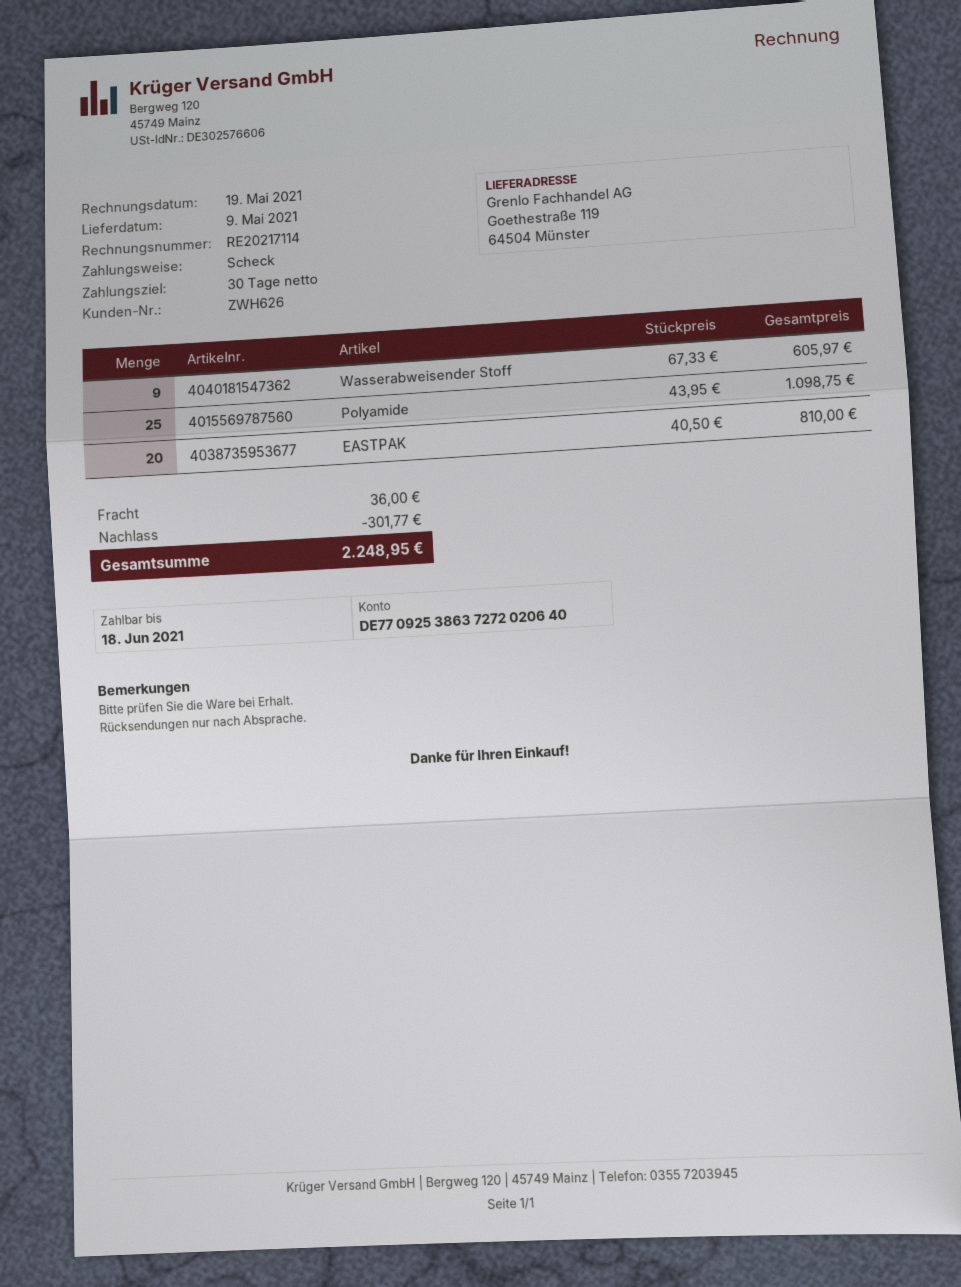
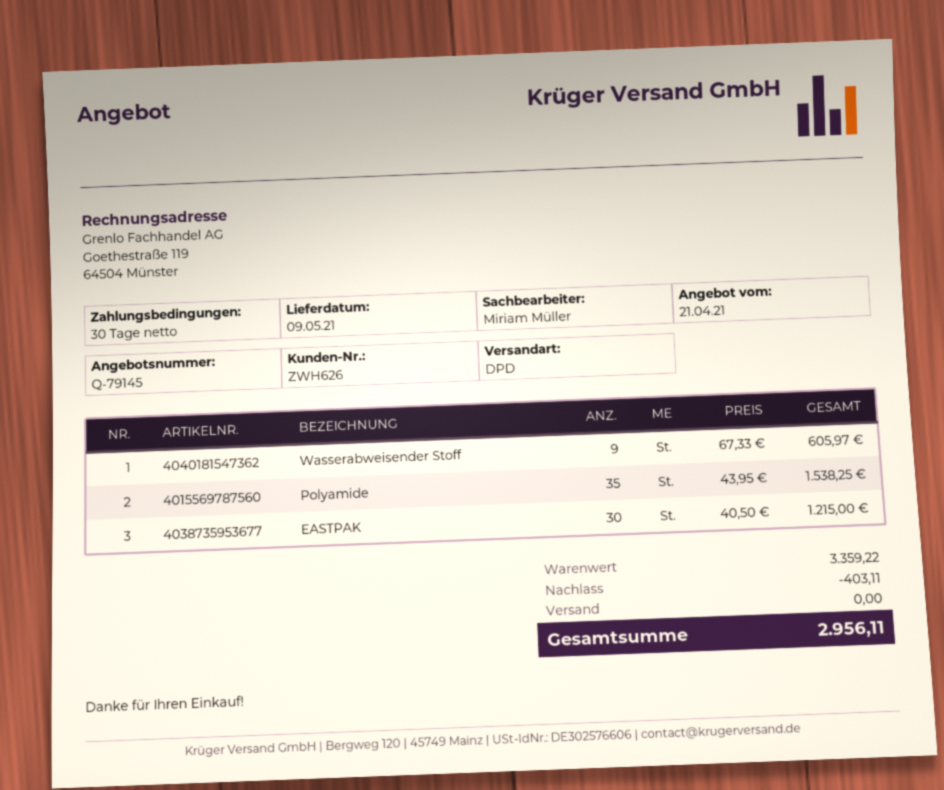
Polyamide: 25 x 43.95 = 1098.75 -> 35 x 43.95 = 1538.25
EASTPAK: 20 x 40.50 = 810.00 -> 30 x 40.50 = 1215.00
discount: 301.77 -> 403.11
shipping: 36.00 -> 0.00
total: 2248.95 -> 2956.11

